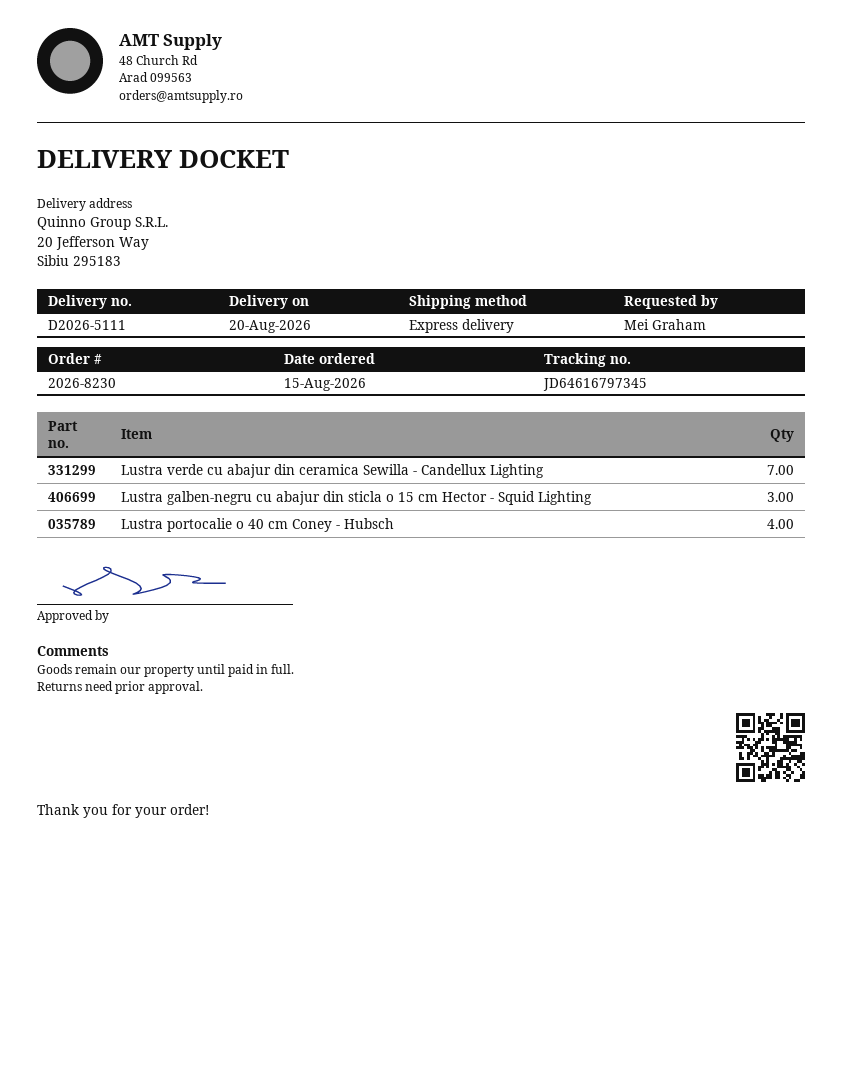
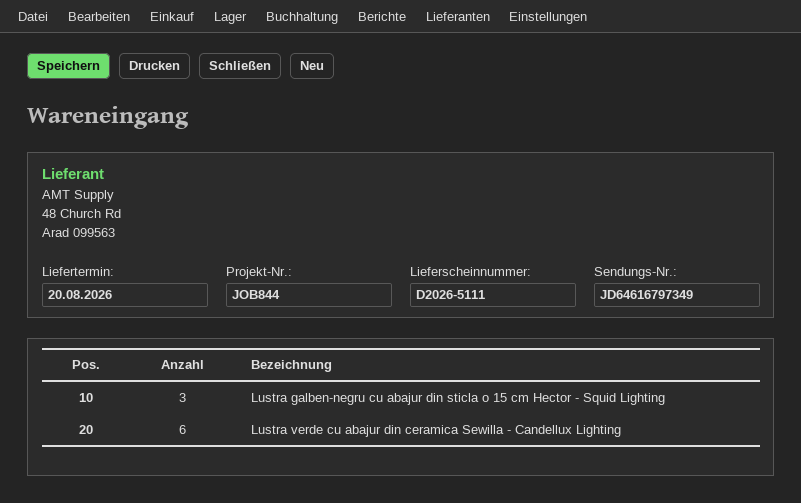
tracking number: JD64616797345 -> JD64616797349
Lustra verde cu abajur din ceramica Sewilla - Candellux Lighting: 7 -> 6
Lustra portocalie o 40 cm Coney - Hubsch: 4 -> none

